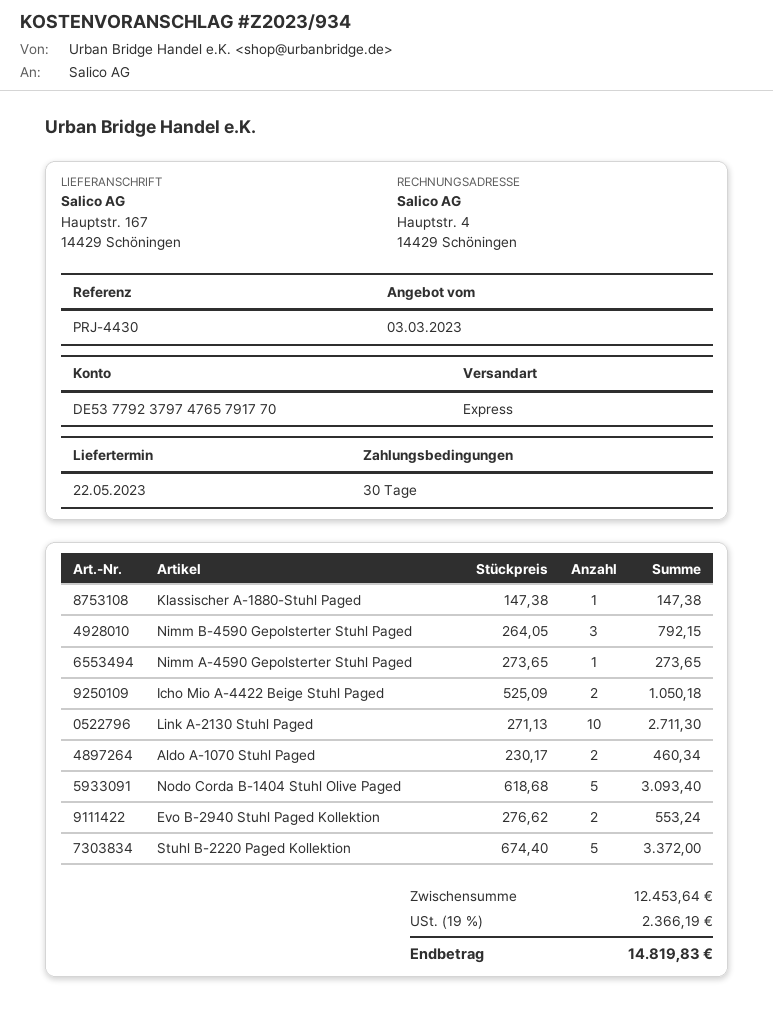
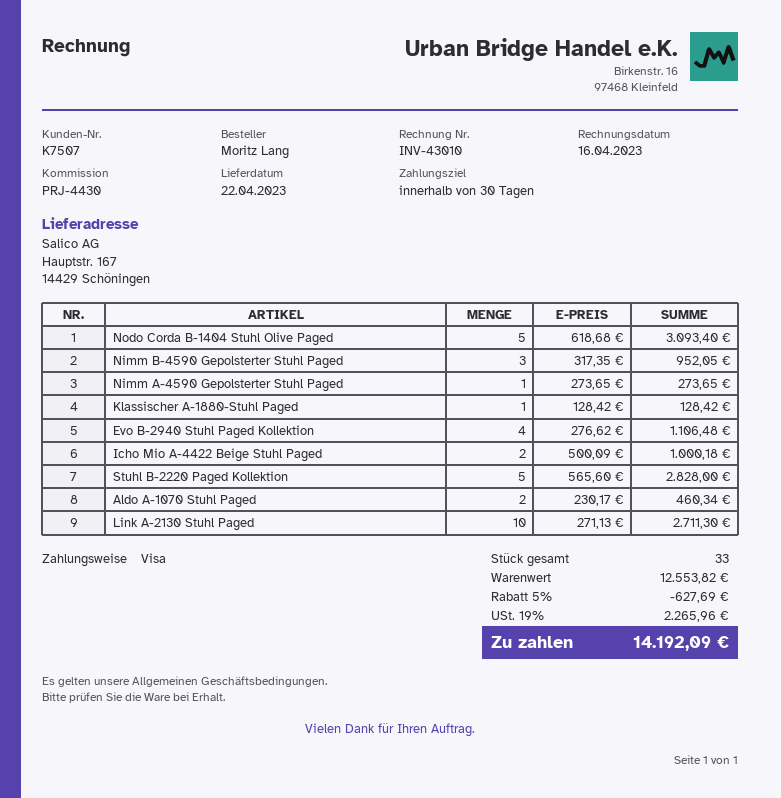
delivery date: 2023-05-22 -> 2023-04-22
Klassischer A-1880-Stuhl Paged: 1 x 147.38 = 147.38 -> 1 x 128.42 = 128.42
Nimm B-4590 Gepolsterter Stuhl Paged: 3 x 264.05 = 792.15 -> 3 x 317.35 = 952.05
Icho Mio A-4422 Beige Stuhl Paged: 2 x 525.09 = 1050.18 -> 2 x 500.09 = 1000.18
Evo B-2940 Stuhl Paged Kollektion: 2 x 276.62 = 553.24 -> 4 x 276.62 = 1106.48
Stuhl B-2220 Paged Kollektion: 5 x 674.40 = 3372.00 -> 5 x 565.60 = 2828.00
subtotal: 12453.64 -> 12553.82
discount: none -> 5% = 627.69
tax: 19% = 2366.19 -> 19% = 2265.96
total: 14819.83 -> 14192.09

